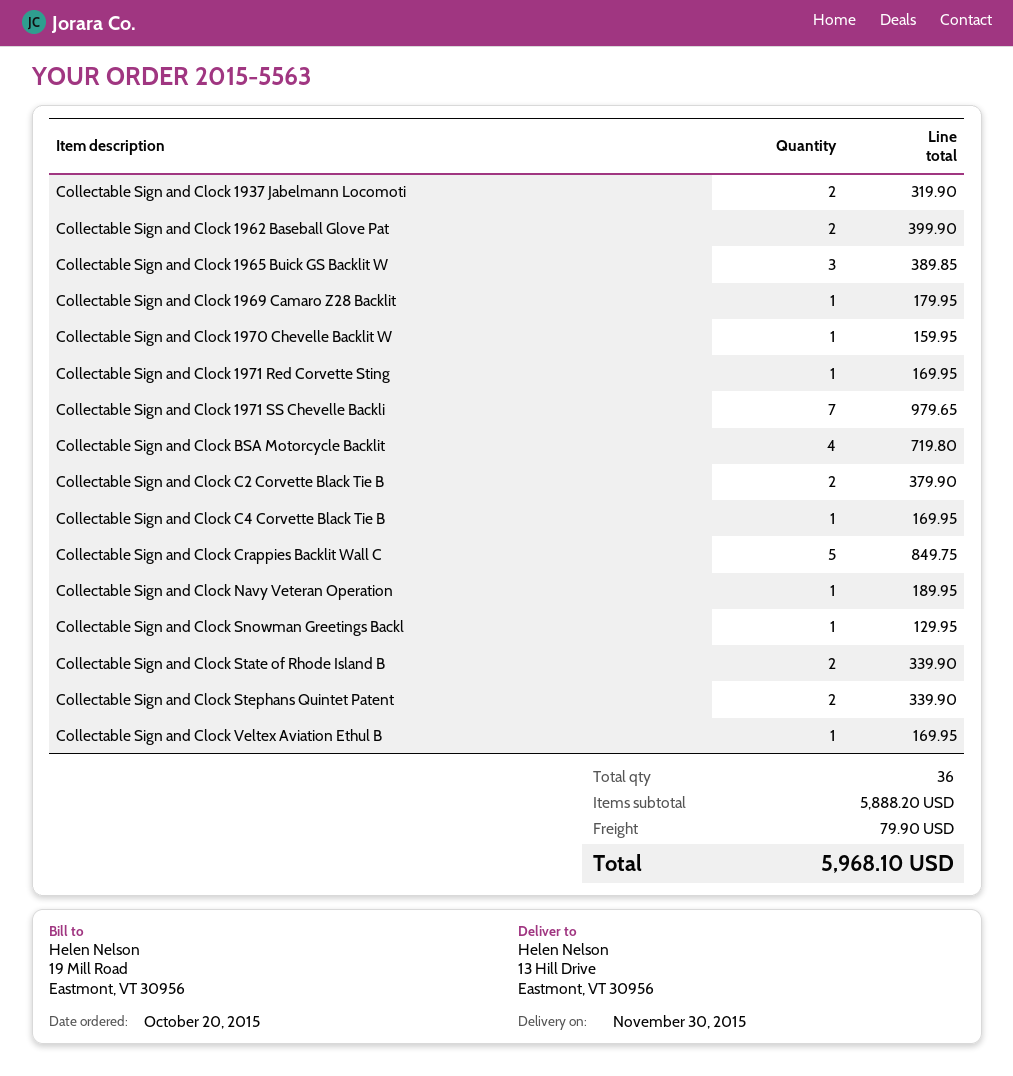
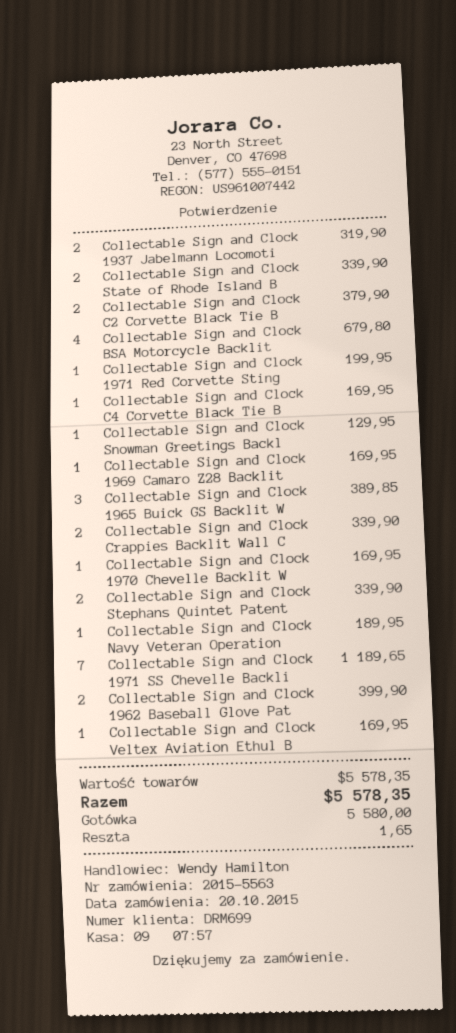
Collectable Sign and Clock 1969 Camaro Z28 Backlit: 1 for 179.95 -> 1 for 169.95
Collectable Sign and Clock 1970 Chevelle Backlit W: 1 for 159.95 -> 1 for 169.95
Collectable Sign and Clock 1971 Red Corvette Sting: 1 for 169.95 -> 1 for 199.95
Collectable Sign and Clock 1971 SS Chevelle Backli: 7 for 979.65 -> 7 for 1189.65
Collectable Sign and Clock BSA Motorcycle Backlit: 4 for 719.80 -> 4 for 679.80
Collectable Sign and Clock Crappies Backlit Wall C: 5 for 849.75 -> 2 for 339.90
subtotal: 5888.20 -> 5578.35
shipping: 79.90 -> none
total: 5968.10 -> 5578.35

